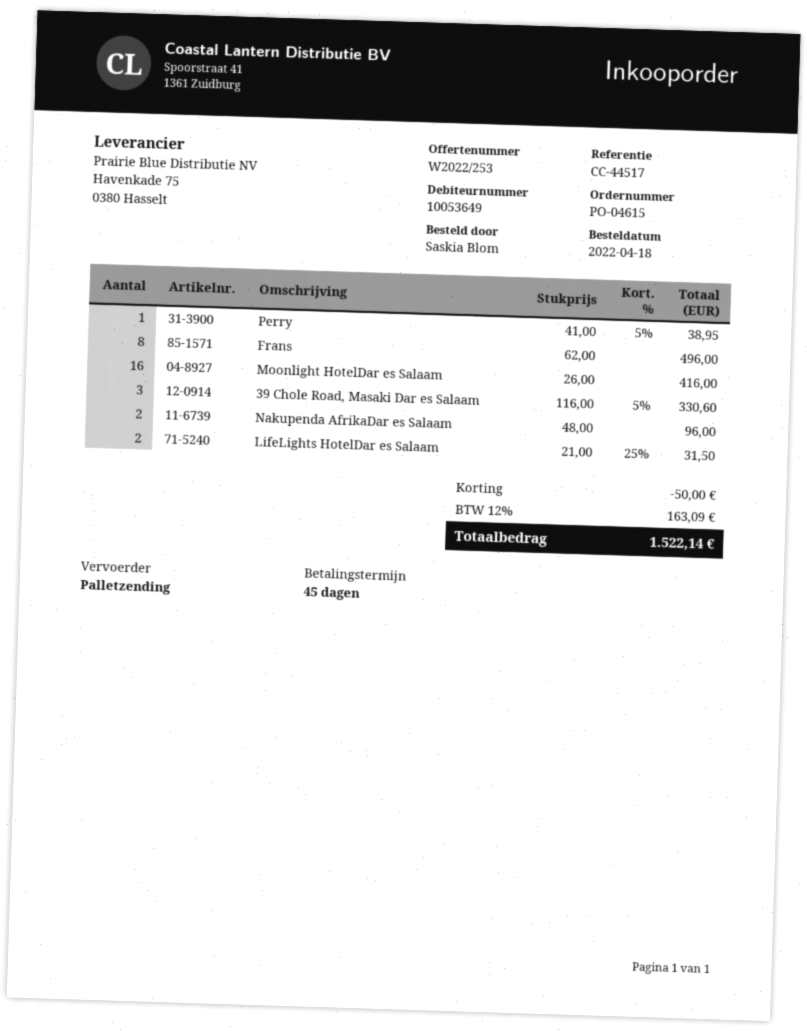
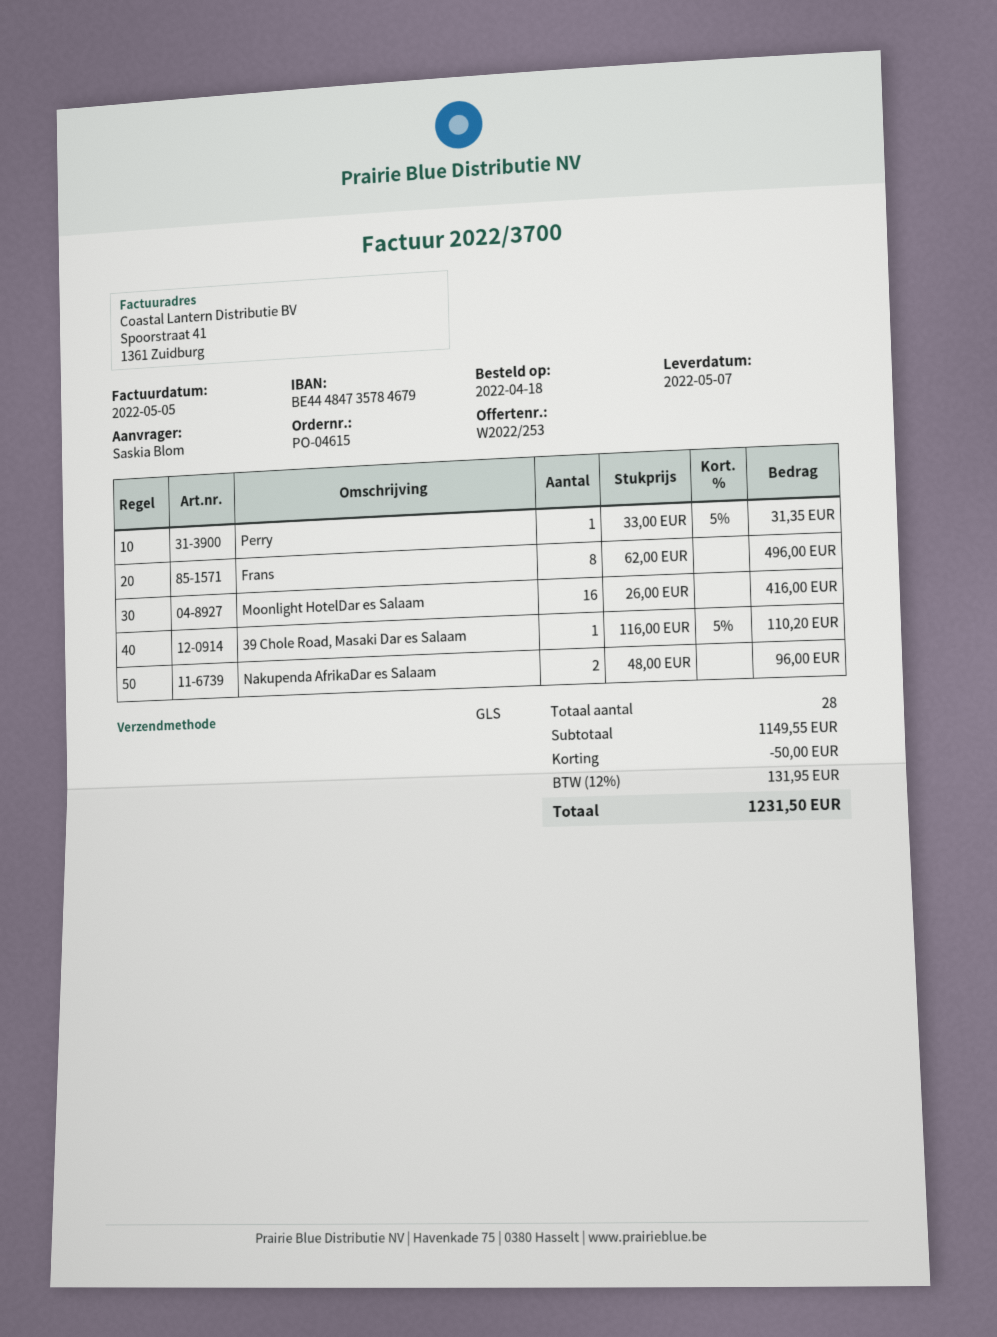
shipping method: pallet freight -> GLS
Perry: 1 x 41.00 - 5% = 38.95 -> 1 x 33.00 - 5% = 31.35
39 Chole Road, Masaki Dar es Salaam: 3 x 116.00 - 5% = 330.60 -> 1 x 116.00 - 5% = 110.20
LifeLights HotelDar es Salaam: 2 x 21.00 - 25% = 31.50 -> none
tax: 12% = 163.09 -> 12% = 131.95
total: 1522.14 -> 1231.50

